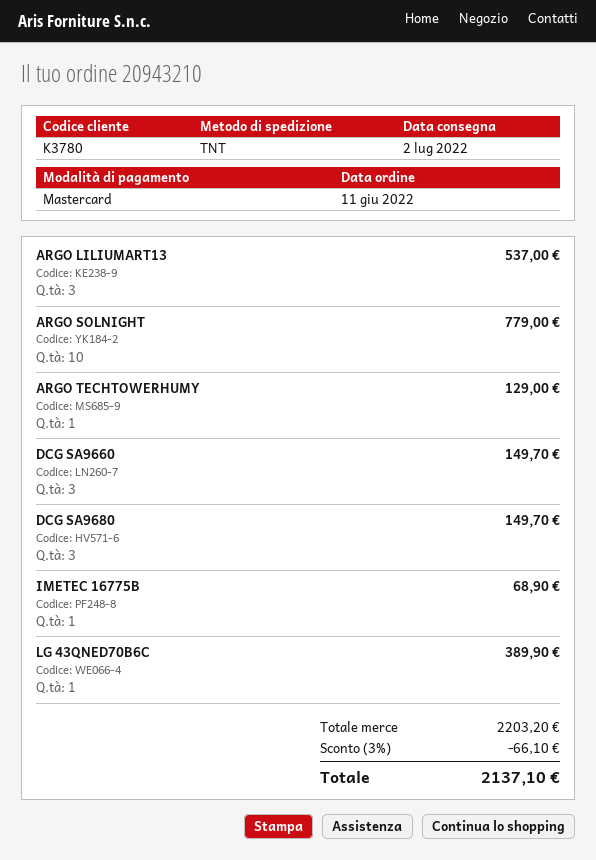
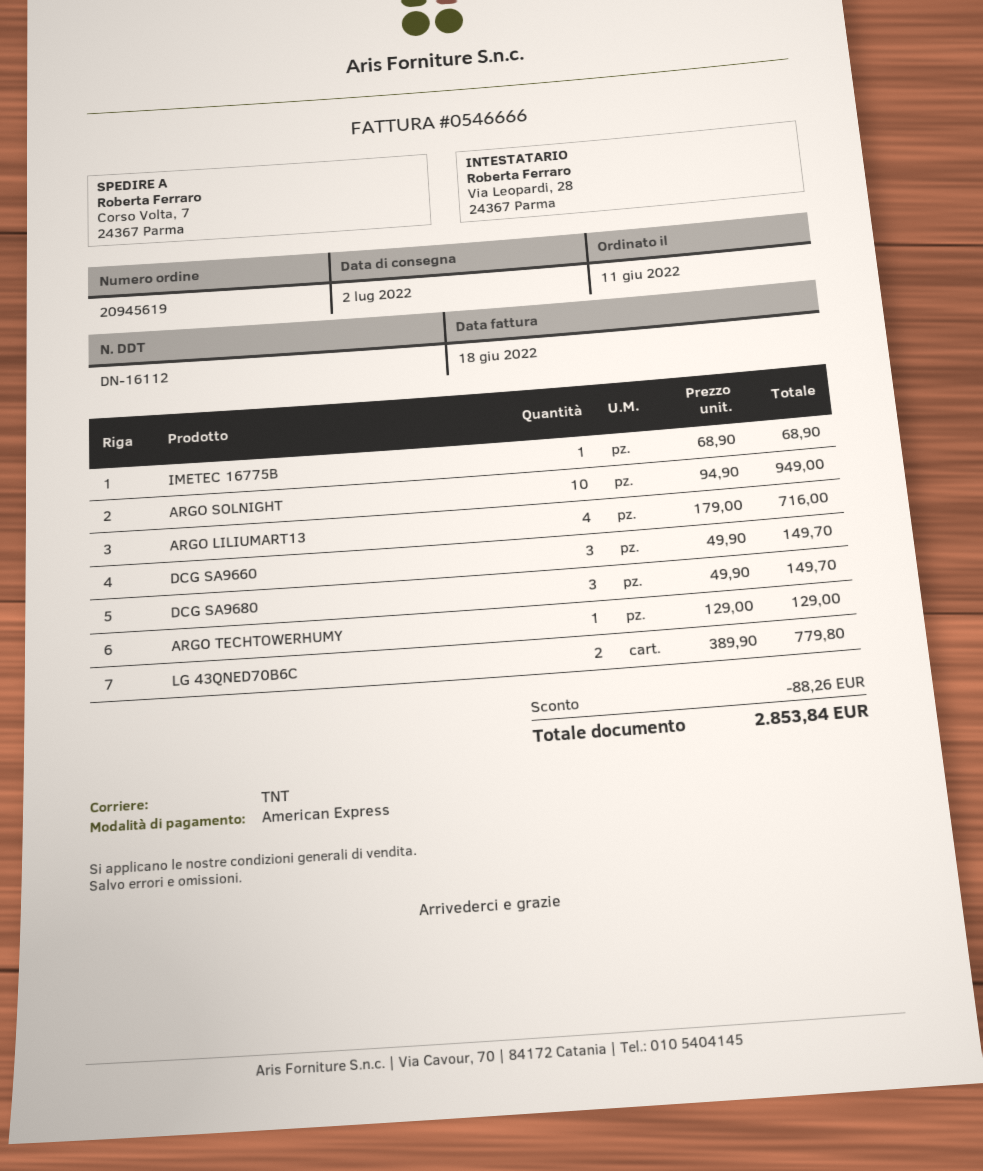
order number: 20943210 -> 20945619
payment method: Mastercard -> American Express
ARGO LILIUMART13: 3 for 537.00 -> 4 for 716.00
ARGO SOLNIGHT: 10 for 779.00 -> 10 for 949.00
LG 43QNED70B6C: 1 for 389.90 -> 2 for 779.80
discount: 66.10 -> 88.26
total: 2137.10 -> 2853.84

